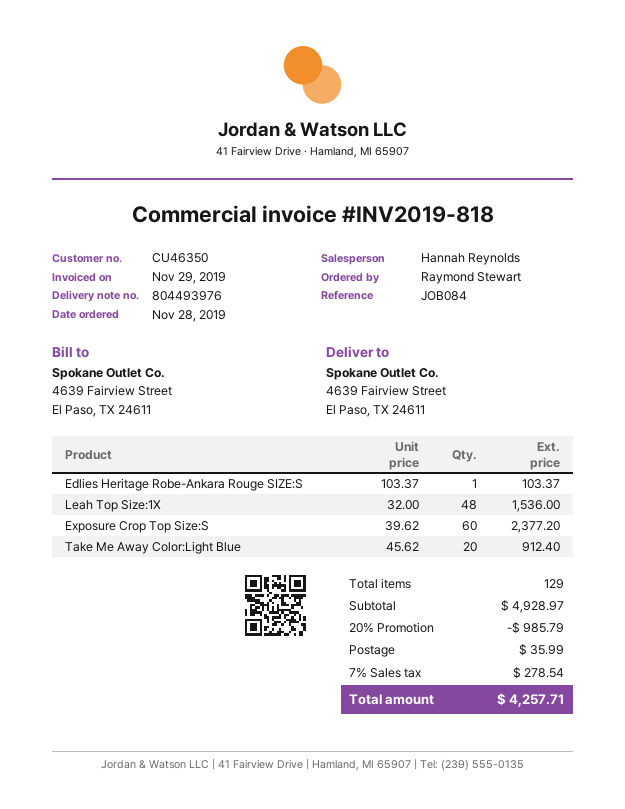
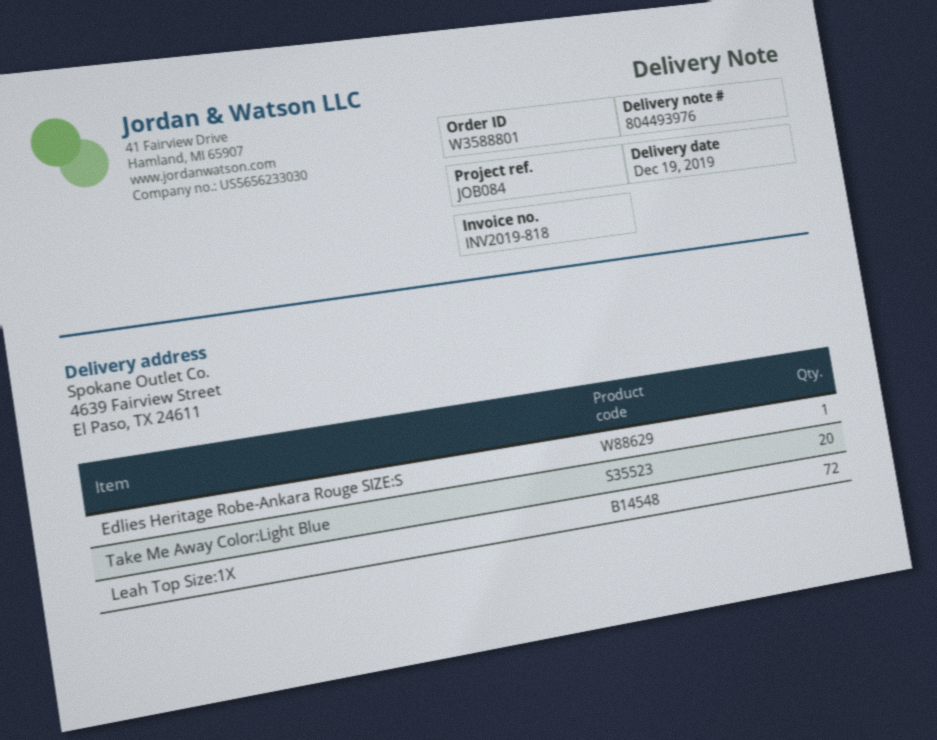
Leah Top Size:1X: 48 -> 72
Exposure Crop Top Size:S: 60 -> none

